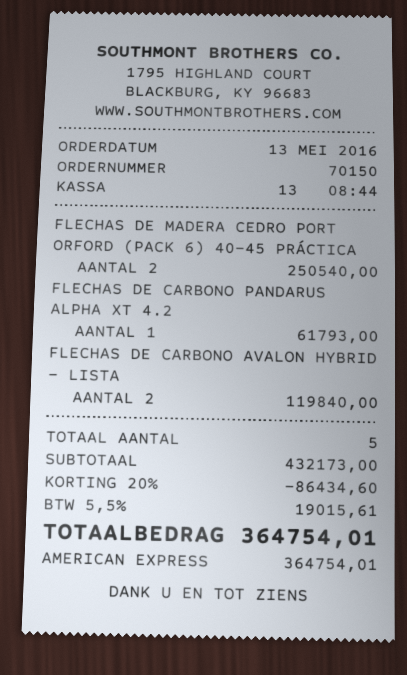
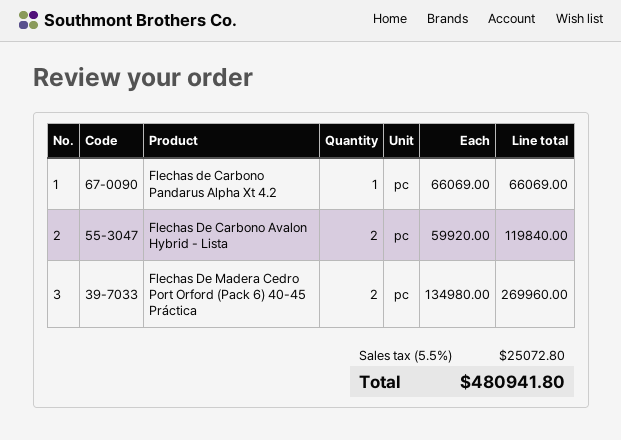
FLECHAS DE MADERA CEDRO PORT ORFORD (PACK 6) 40-45 PRÁCTICA: 2 for 250540.00 -> 2 for 269960.00
FLECHAS DE CARBONO PANDARUS ALPHA XT 4.2: 1 for 61793.00 -> 1 for 66069.00
discount: 20% = 86434.60 -> none
tax: 5.5% = 19015.61 -> 5.5% = 25072.80
total: 364754.01 -> 480941.80

